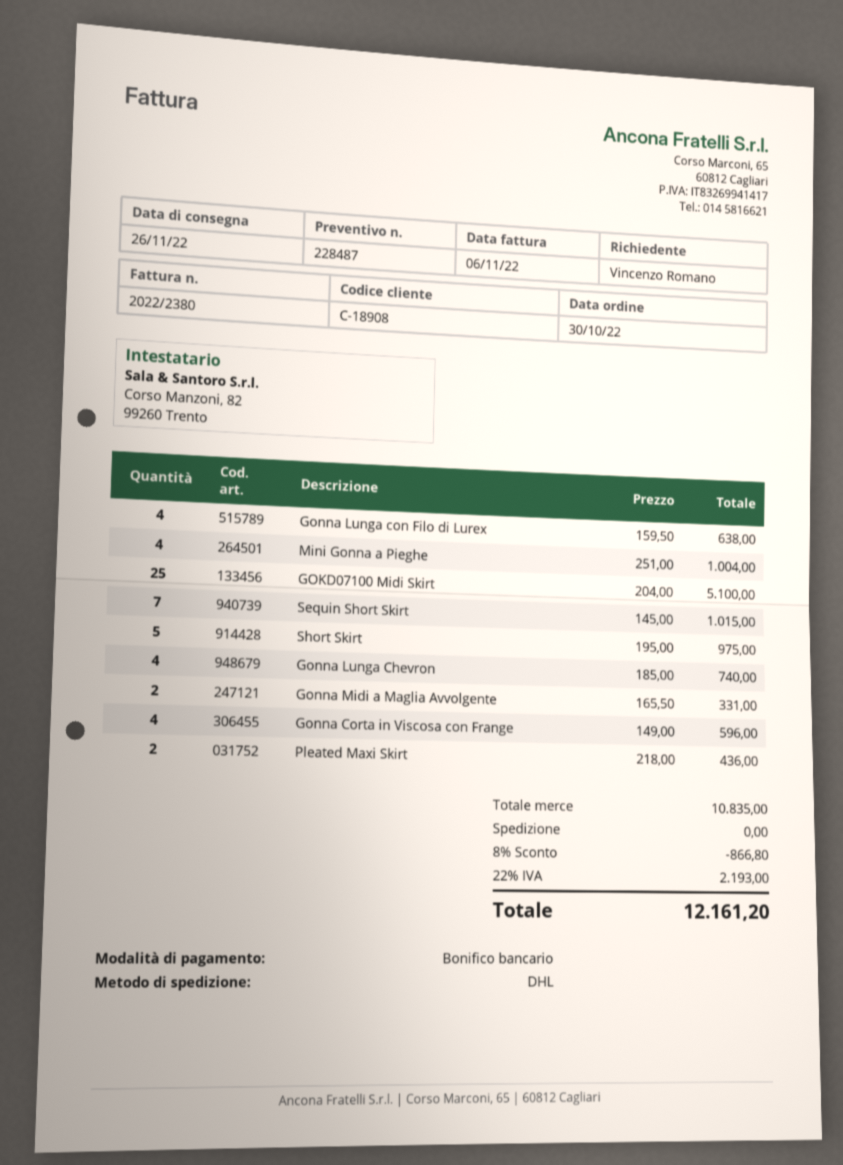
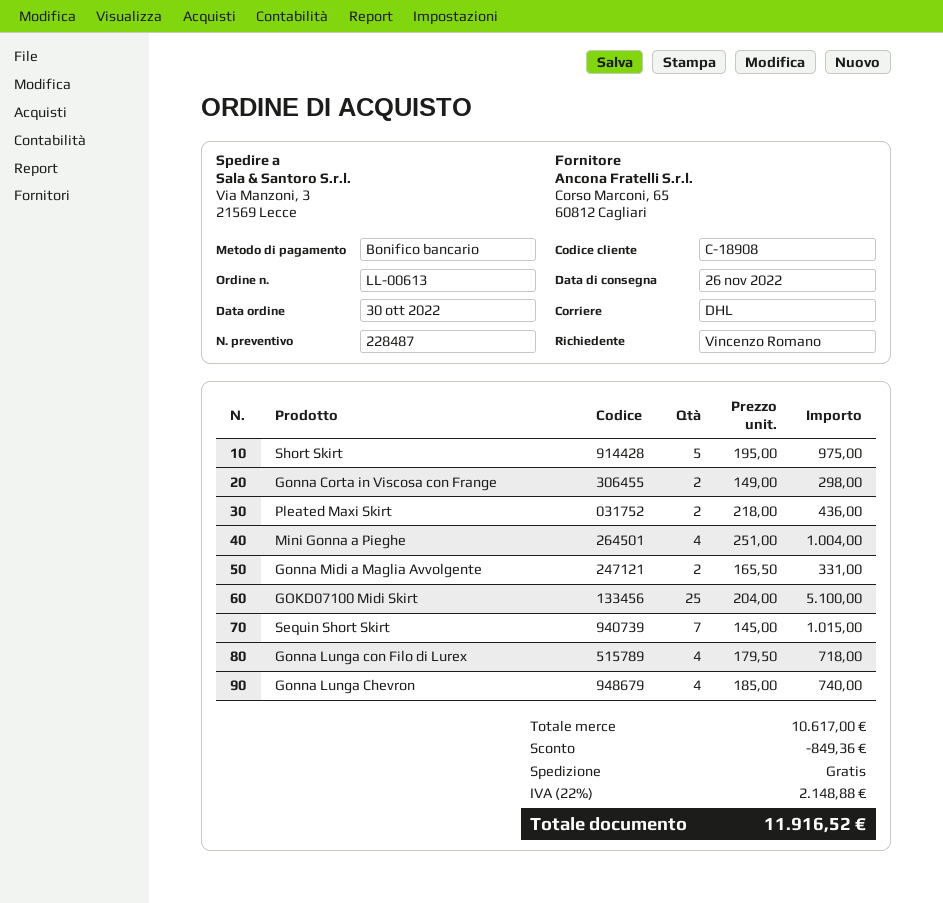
Gonna Lunga con Filo di Lurex: 4 x 159.50 = 638.00 -> 4 x 179.50 = 718.00
Gonna Corta in Viscosa con Frange: 4 x 149.00 = 596.00 -> 2 x 149.00 = 298.00
subtotal: 10835.00 -> 10617.00
discount: 866.80 -> 849.36
tax: 22% = 2193.00 -> 22% = 2148.88
total: 12161.20 -> 11916.52

